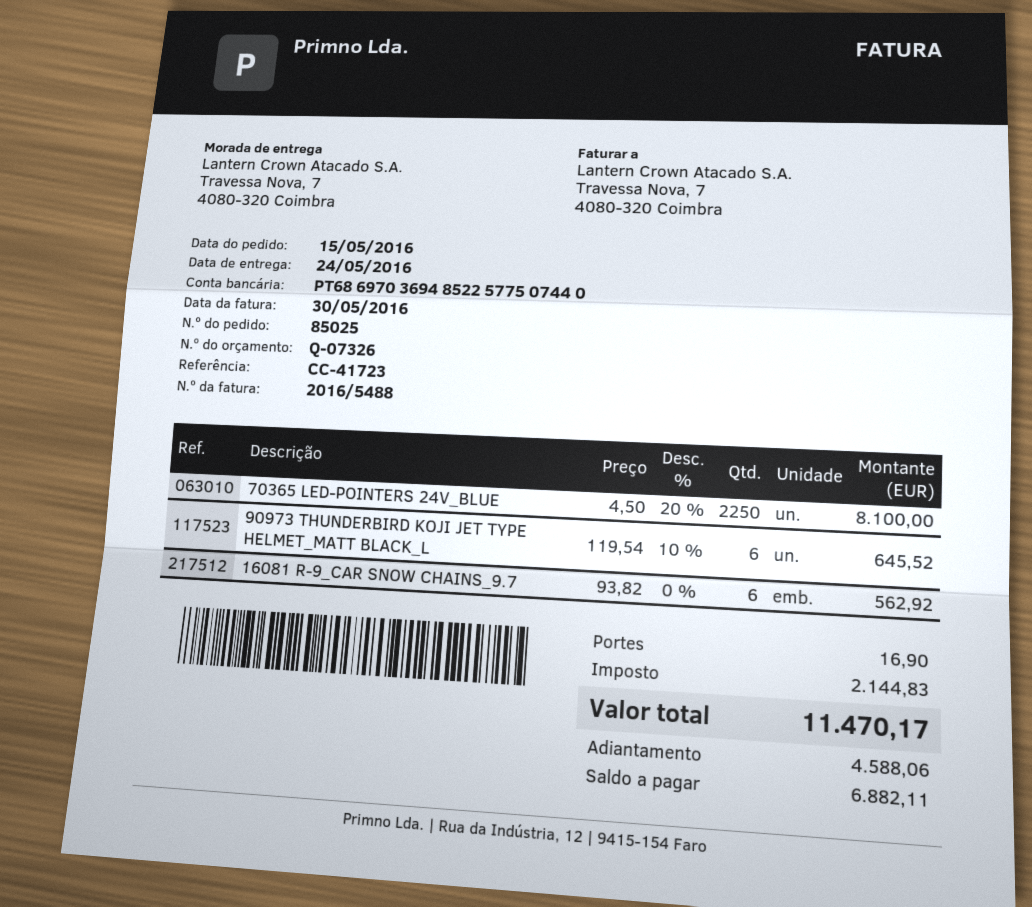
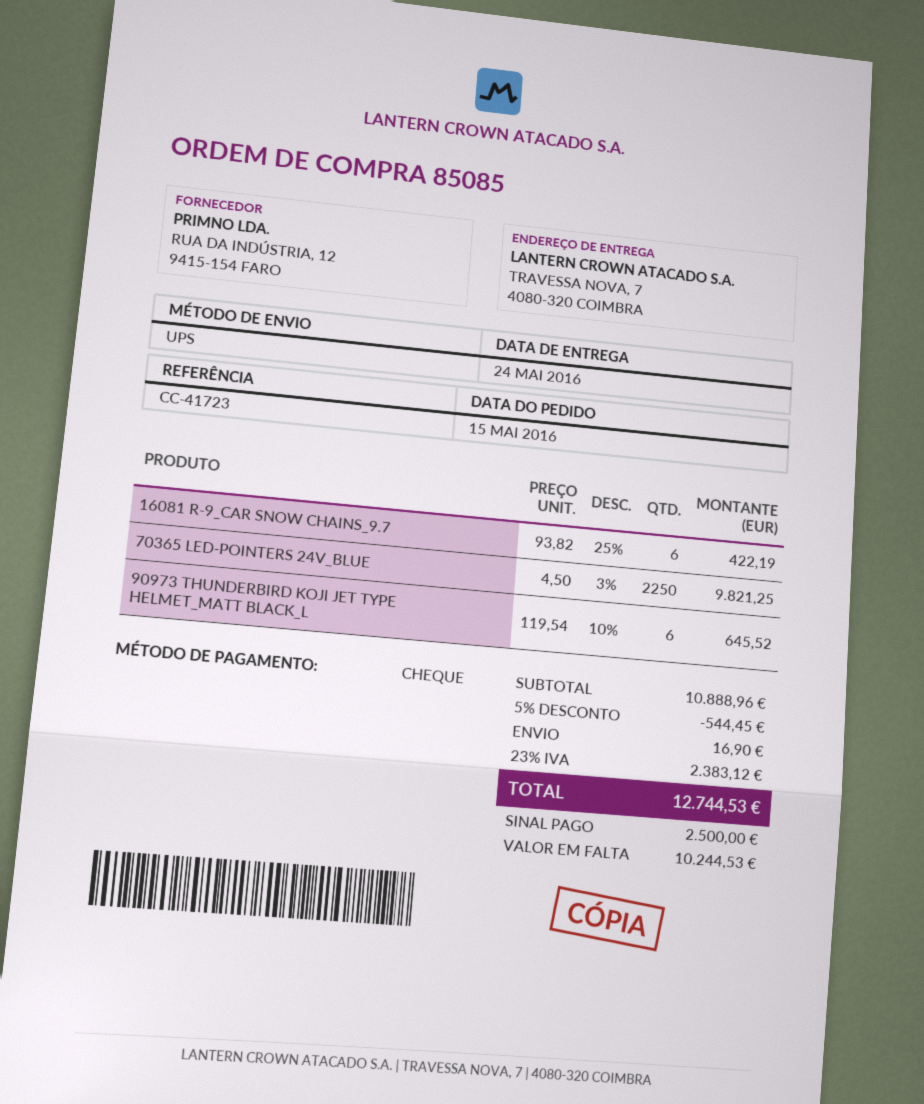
order number: 85025 -> 85085
70365 LED-POINTERS 24V_BLUE: 2250 x 4.50 - 20% = 8100.00 -> 2250 x 4.50 - 3% = 9821.25
16081 R-9_CAR SNOW CHAINS_9.7: 6 x 93.82 = 562.92 -> 6 x 93.82 - 25% = 422.19
discount: none -> 5% = 544.45
tax: 2144.83 -> 2383.12
total: 11470.17 -> 12744.53
deposit: 4588.06 -> 2500.00
balance: 6882.11 -> 10244.53

